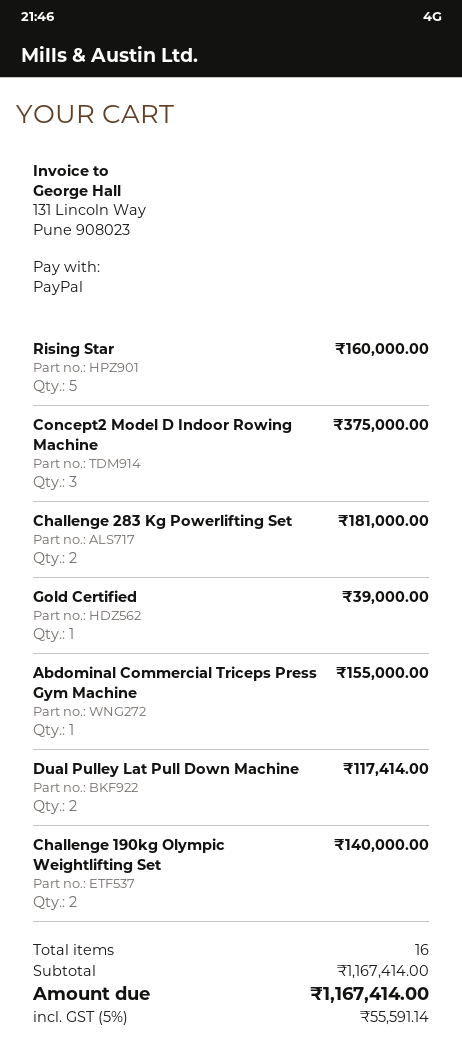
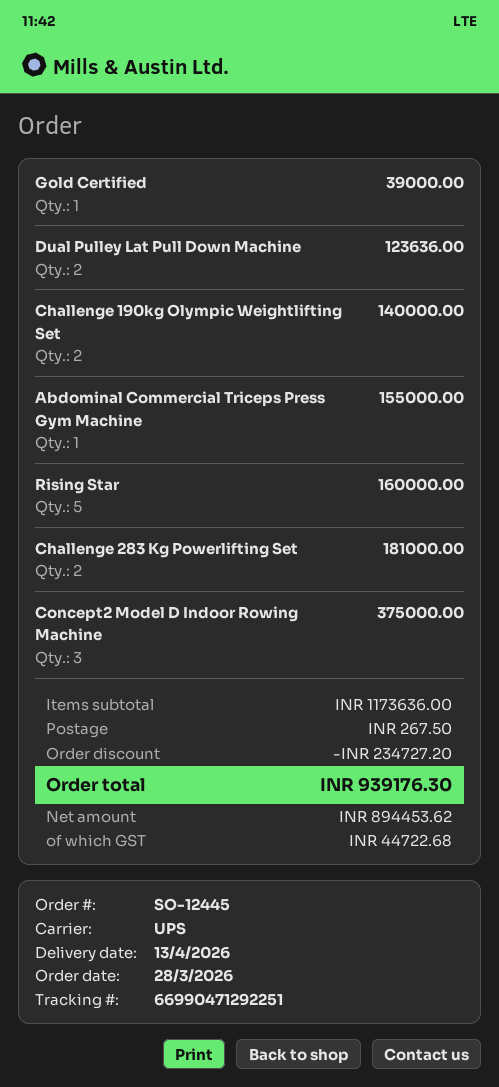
Dual Pulley Lat Pull Down Machine: 2 for 117414.00 -> 2 for 123636.00
subtotal: 1167414.00 -> 1173636.00
discount: none -> 234727.20
shipping: none -> 267.50
tax: 55591.14 -> 44722.68
total: 1167414.00 -> 939176.30

